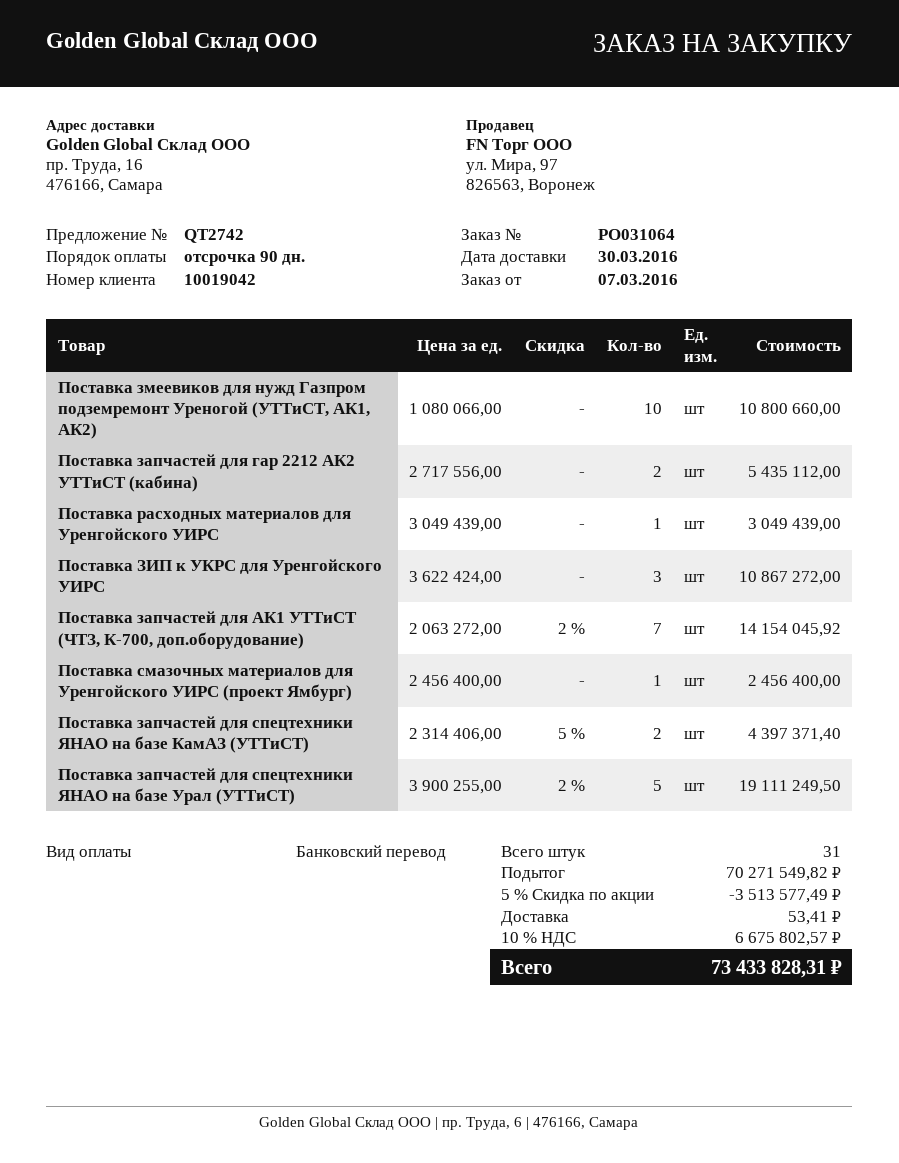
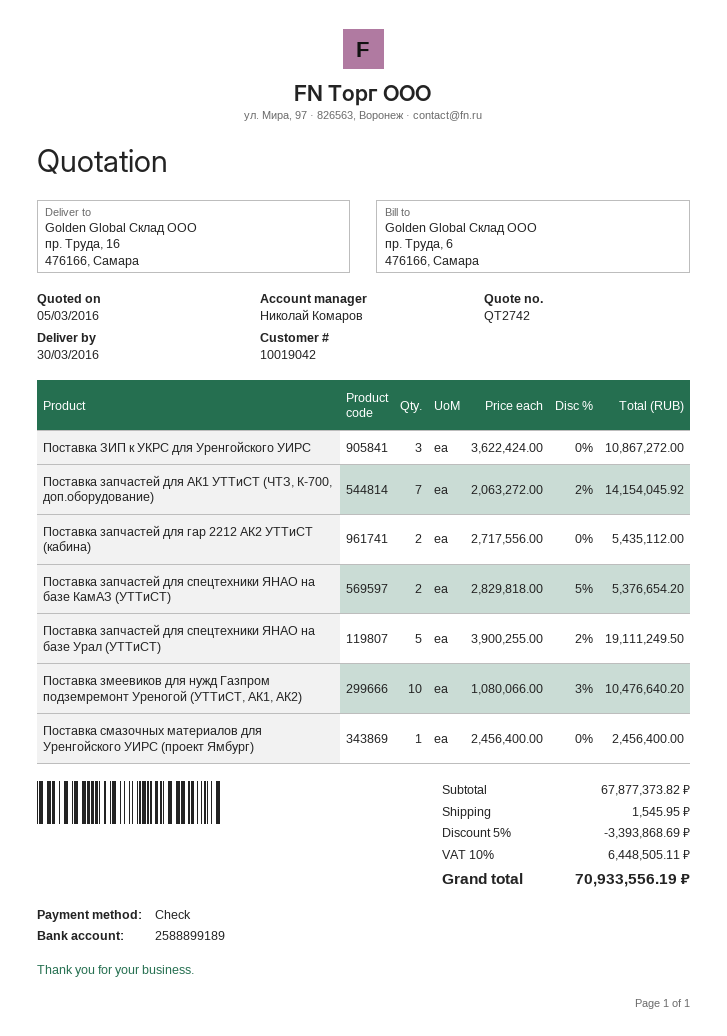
payment method: bank transfer -> cheque
Поставка змеевиков для нужд Газпром подземремонт Уреногой (УТТиСТ, АК1, АК2): 10 x 1080066.00 = 10800660.00 -> 10 x 1080066.00 - 3% = 10476640.20
Поставка расходных материалов для Уренгойского УИРС: 1 x 3049439.00 = 3049439.00 -> none
Поставка запчастей для спецтехники ЯНАО на базе КамАЗ (УТТиСТ): 2 x 2314406.00 - 5% = 4397371.40 -> 2 x 2829818.00 - 5% = 5376654.20
subtotal: 70271549.82 -> 67877373.82
discount: 5% = 3513577.49 -> 5% = 3393868.69
shipping: 53.41 -> 1545.95
tax: 10% = 6675802.57 -> 10% = 6448505.11
total: 73433828.31 -> 70933556.19

